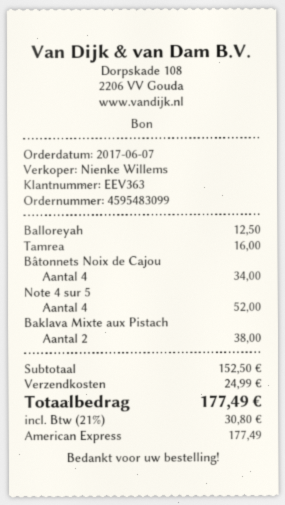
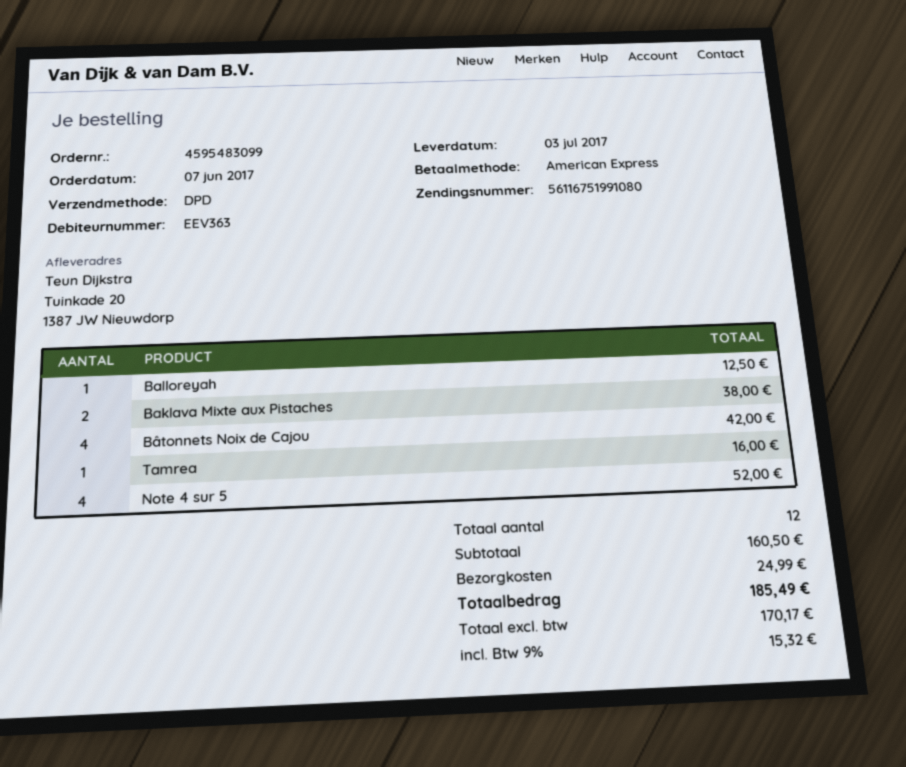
Bâtonnets Noix de Cajou: 4 for 34.00 -> 4 for 42.00
subtotal: 152.50 -> 160.50
tax: 21% = 30.80 -> 9% = 15.32
total: 177.49 -> 185.49

